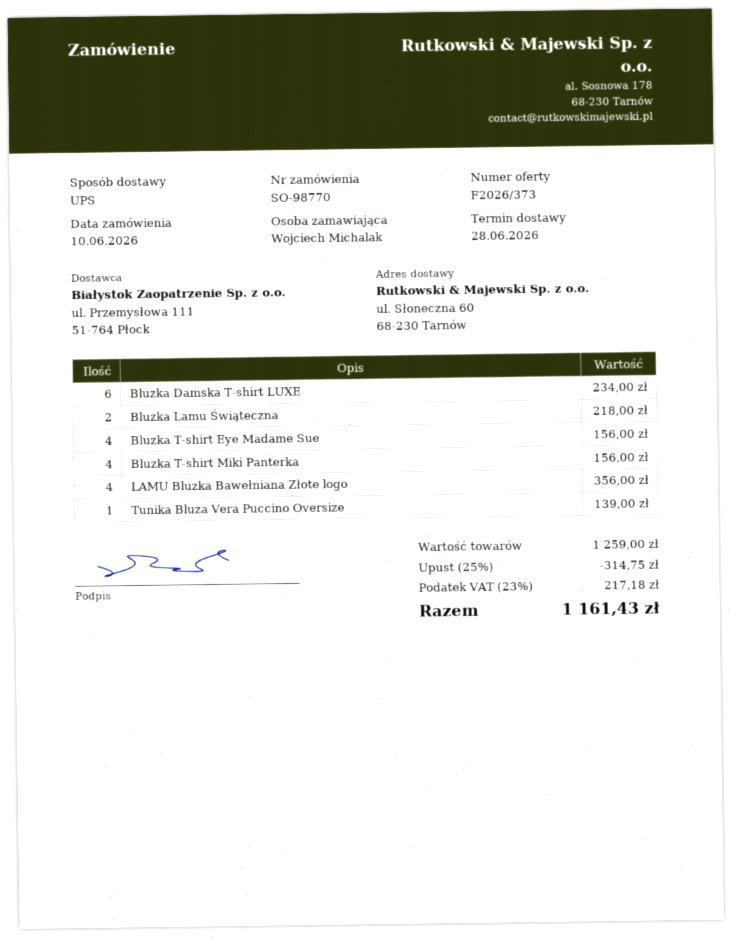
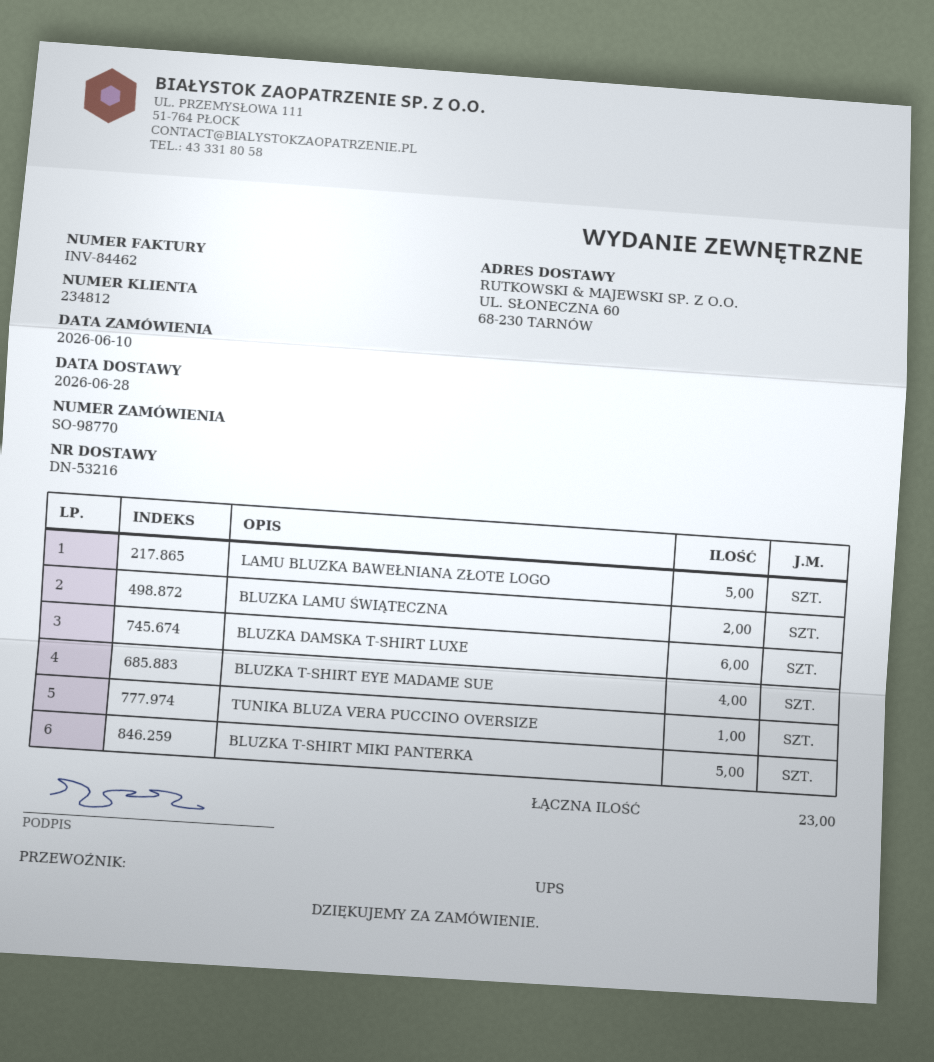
Bluzka T-shirt Miki Panterka: 4 -> 5
LAMU Bluzka Bawełniana Złote logo: 4 -> 5

